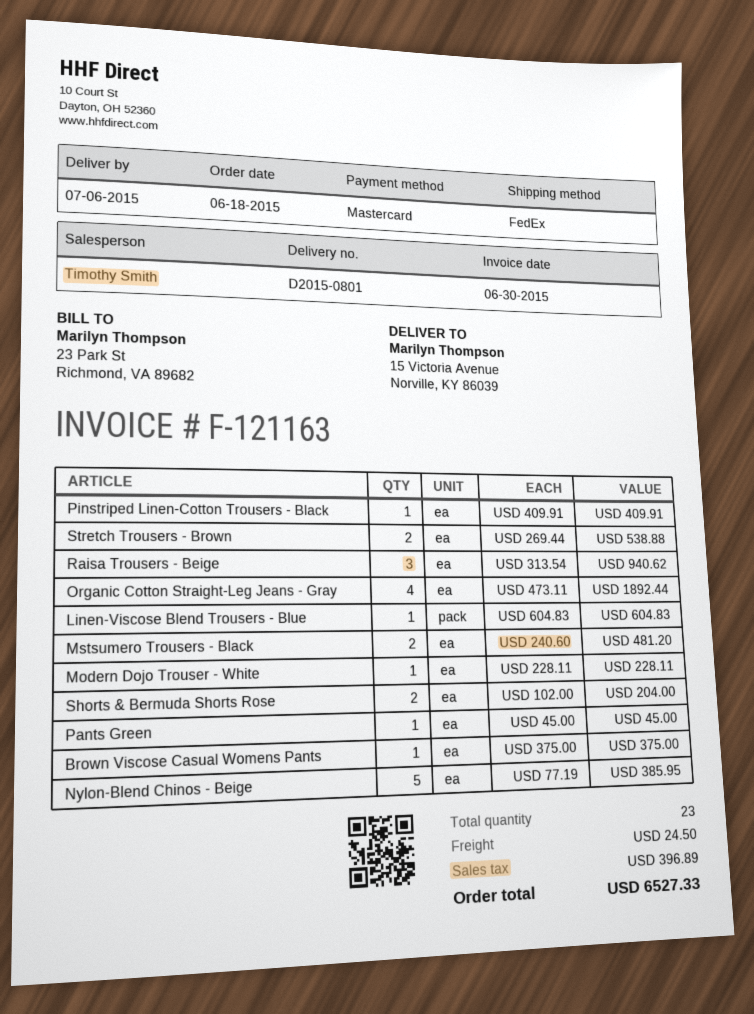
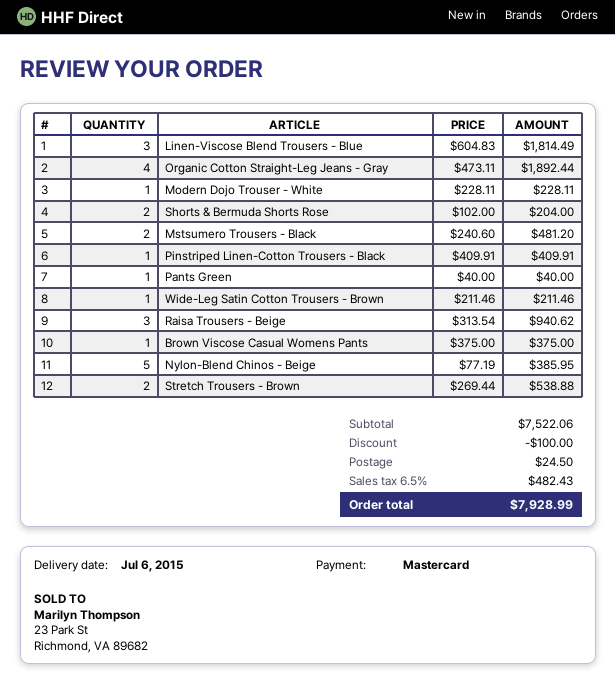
Linen-Viscose Blend Trousers - Blue: 1 x 604.83 = 604.83 -> 3 x 604.83 = 1814.49
Pants Green: 1 x 45.00 = 45.00 -> 1 x 40.00 = 40.00
Wide-Leg Satin Cotton Trousers - Brown: none -> 1 x 211.46 = 211.46
discount: none -> 100.00
tax: 396.89 -> 482.43
total: 6527.33 -> 7928.99

